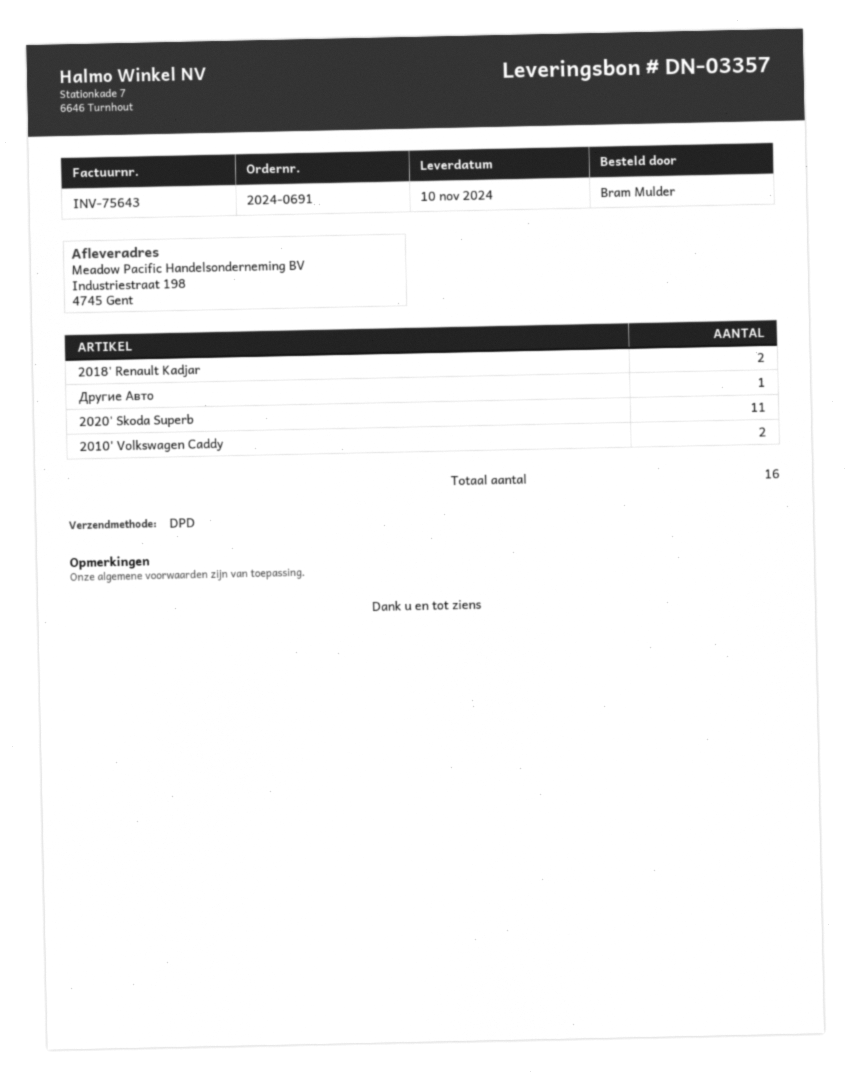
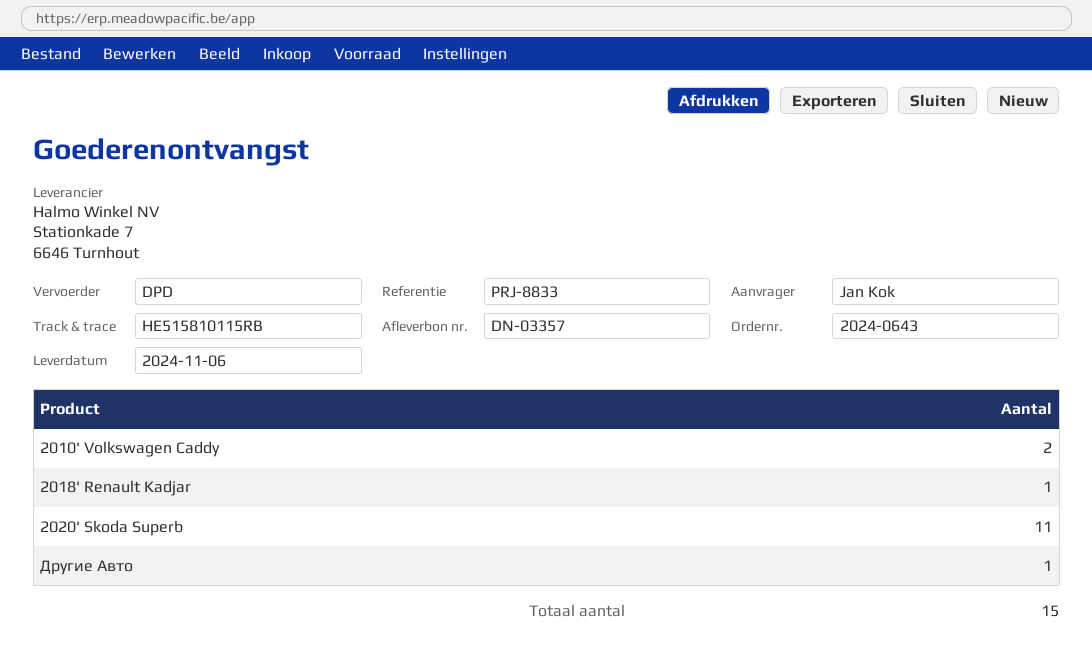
order number: 2024-0691 -> 2024-0643
delivery date: 2024-11-10 -> 2024-11-06
ordered by: Bram Mulder -> Jan Kok
2018' Renault Kadjar: 2 -> 1
total quantity: 16 -> 15

